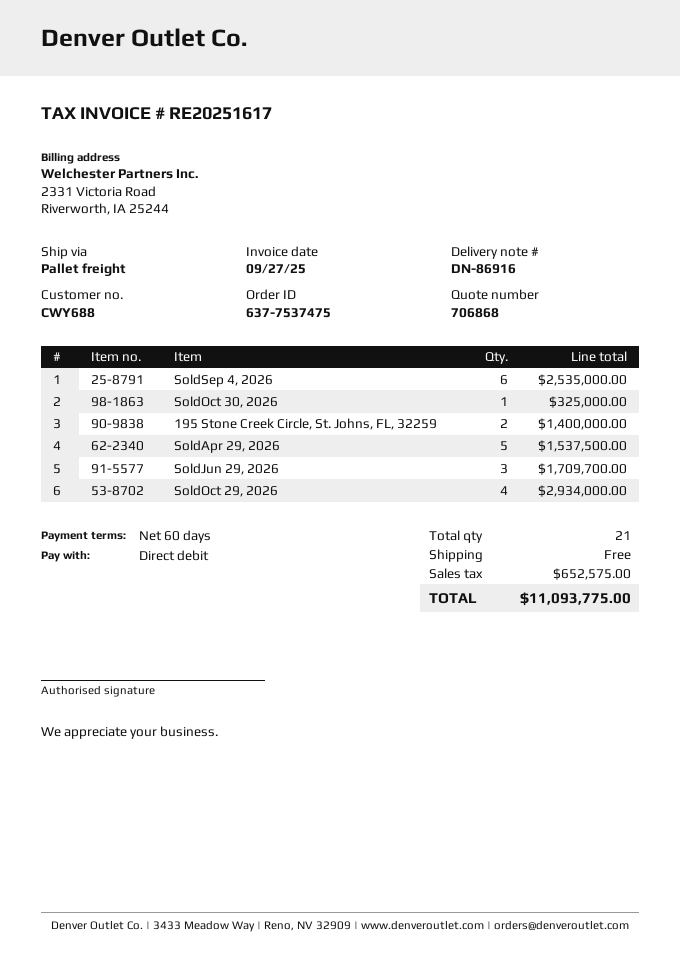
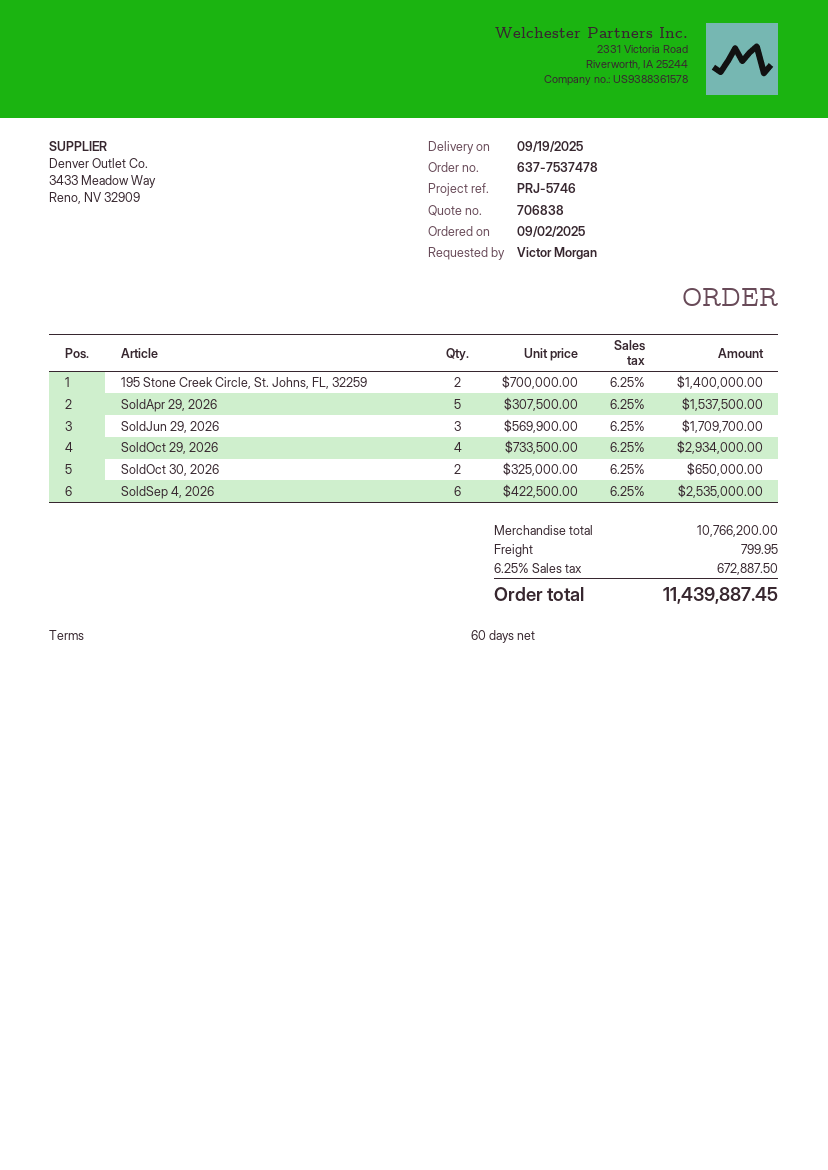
quote number: 706868 -> 706838
order number: 637-7537475 -> 637-7537478
SoldOct 30, 2026: 1 for 325000.00 -> 2 for 650000.00
shipping: 0.00 -> 799.95
tax: 652575.00 -> 672887.50
total: 11093775.00 -> 11439887.45

